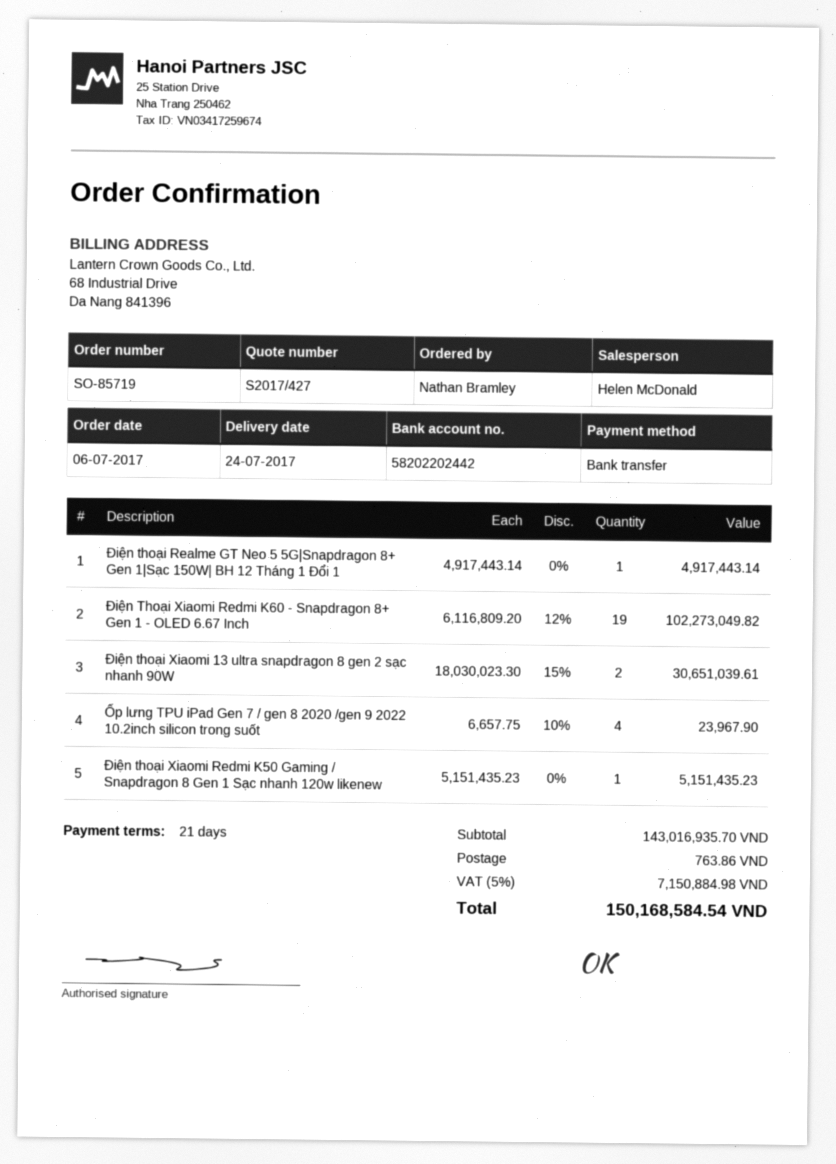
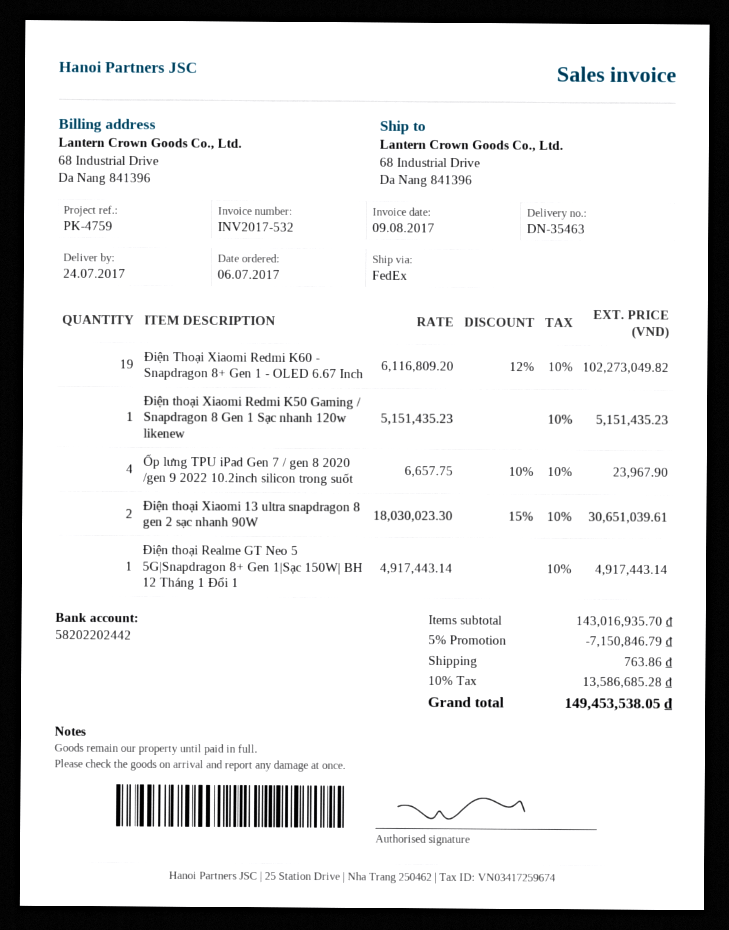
discount: none -> 5% = 7150846.79
tax: 5% = 7150884.98 -> 10% = 13586685.28
total: 150168584.54 -> 149453538.05

